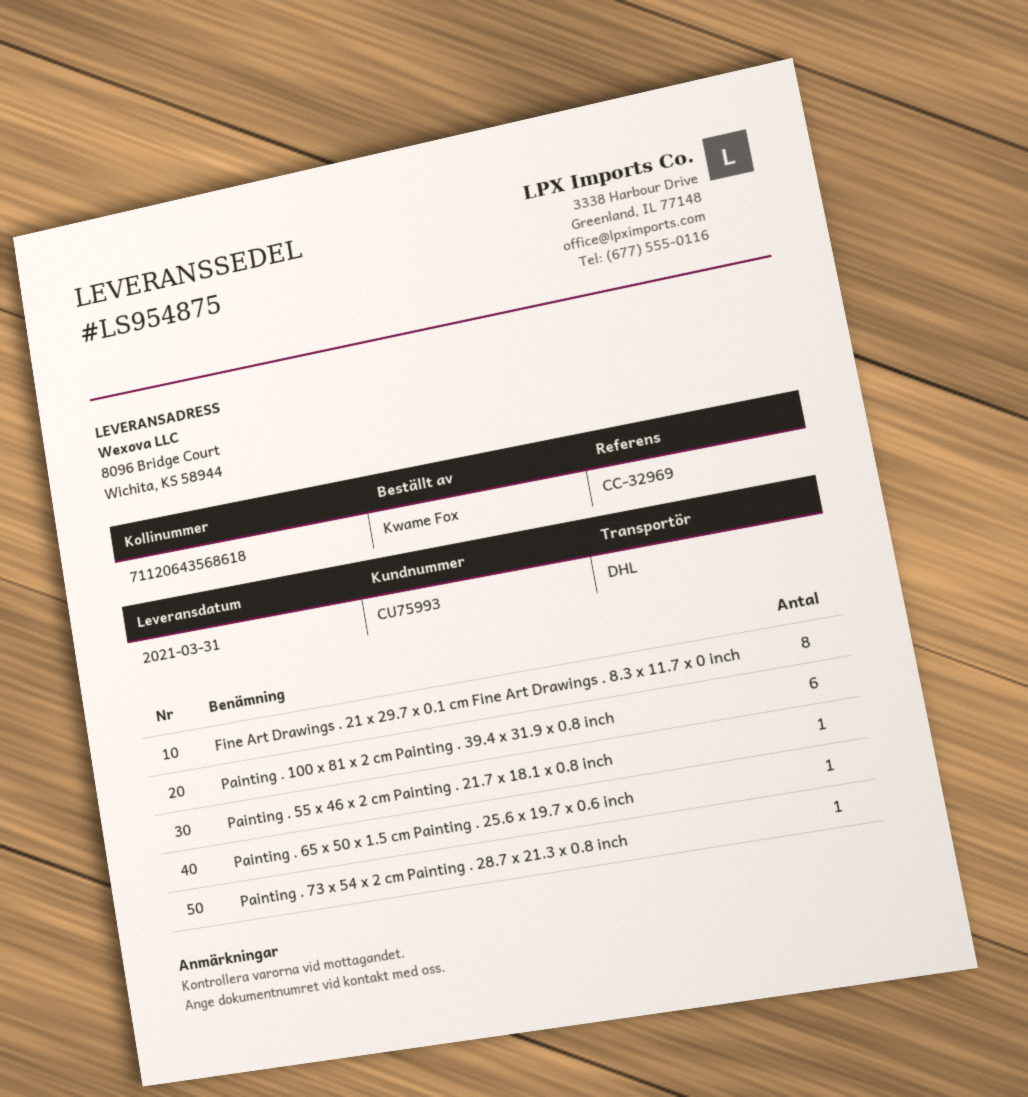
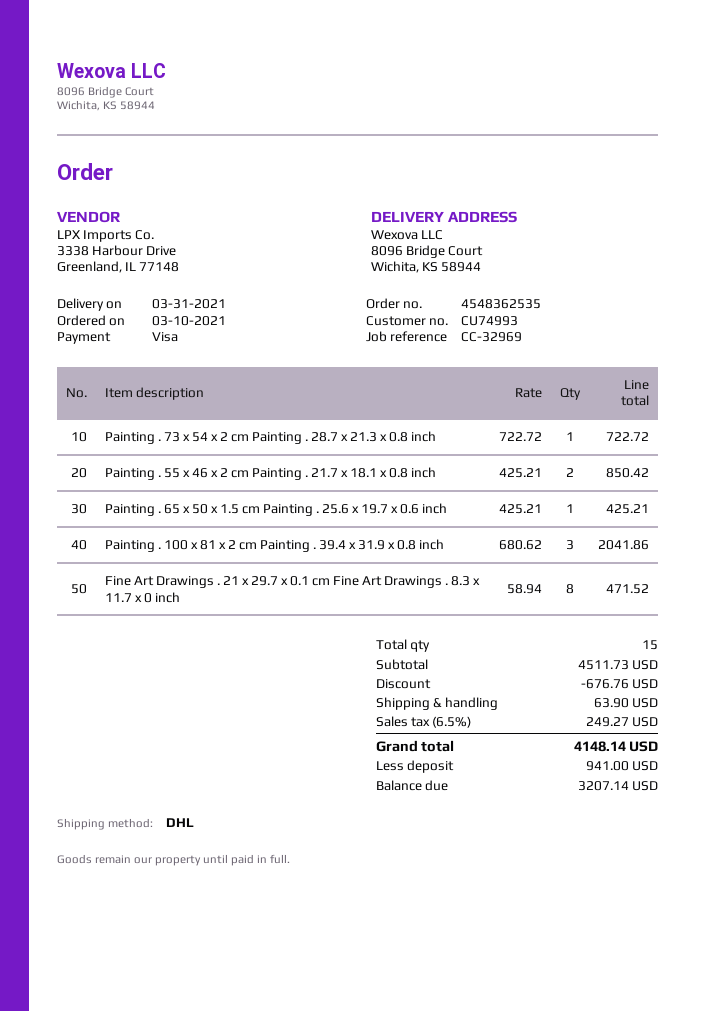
customer number: CU75993 -> CU74993
Painting . 100 x 81 x 2 cm Painting . 39.4 x 31.9 x 0.8 inch: 6 -> 3
Painting . 55 x 46 x 2 cm Painting . 21.7 x 18.1 x 0.8 inch: 1 -> 2

